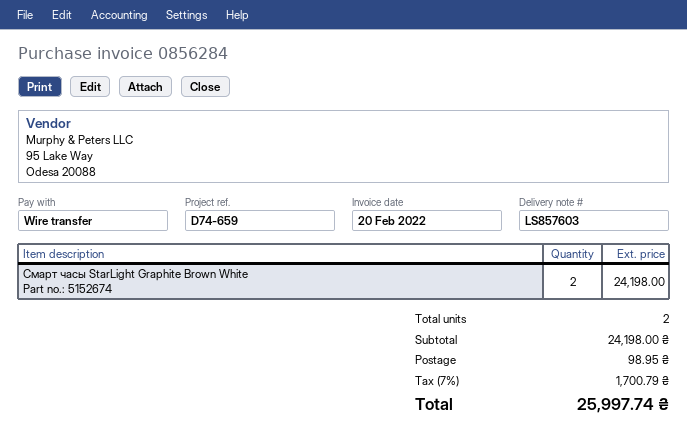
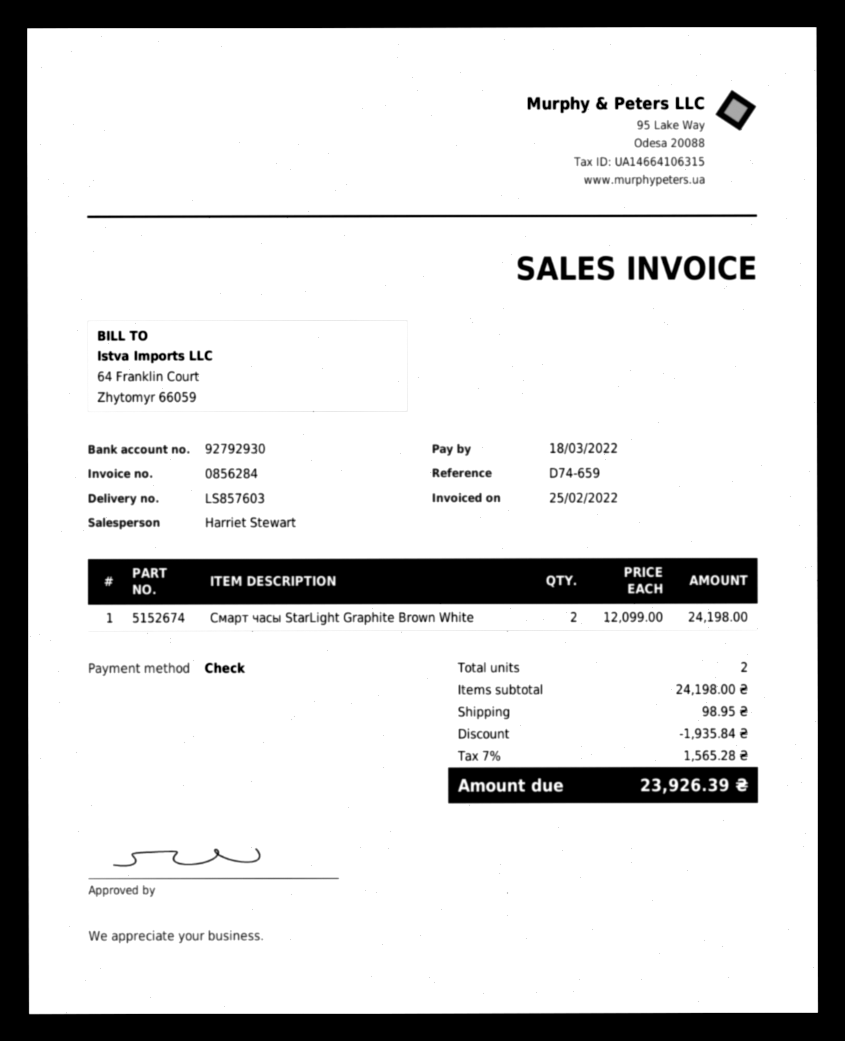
invoice date: 2022-02-20 -> 2022-02-25
payment method: bank transfer -> cheque
discount: none -> 1935.84
tax: 7% = 1700.79 -> 7% = 1565.28
total: 25997.74 -> 23926.39

